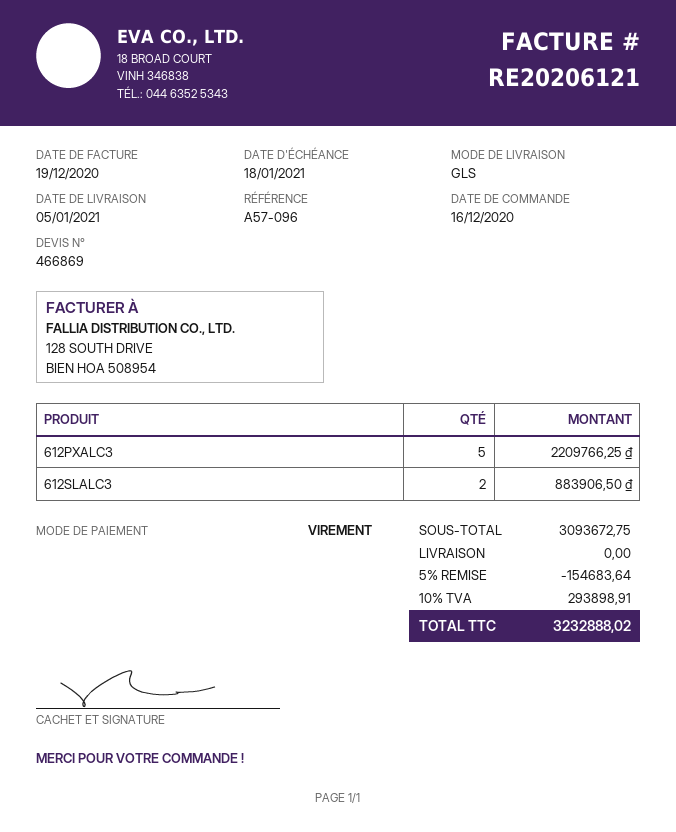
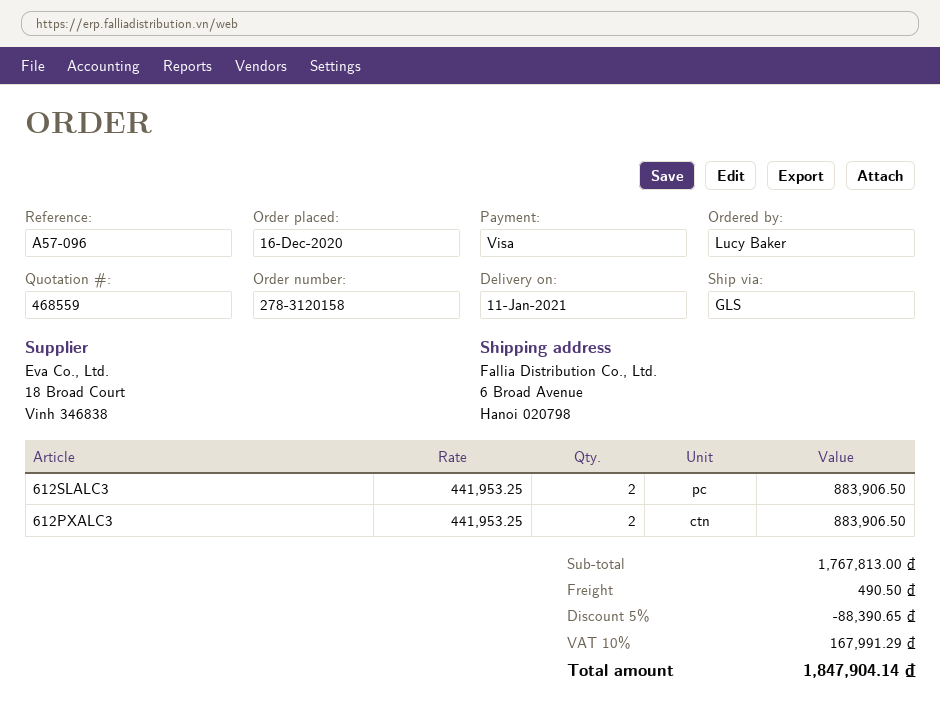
quote number: 466869 -> 468559
delivery date: 2021-01-05 -> 2021-01-11
payment method: bank transfer -> Visa
612PXALC3: 5 for 2209766.25 -> 2 for 883906.50
subtotal: 3093672.75 -> 1767813.00
discount: 5% = 154683.64 -> 5% = 88390.65
shipping: 0.00 -> 490.50
tax: 10% = 293898.91 -> 10% = 167991.29
total: 3232888.02 -> 1847904.14

